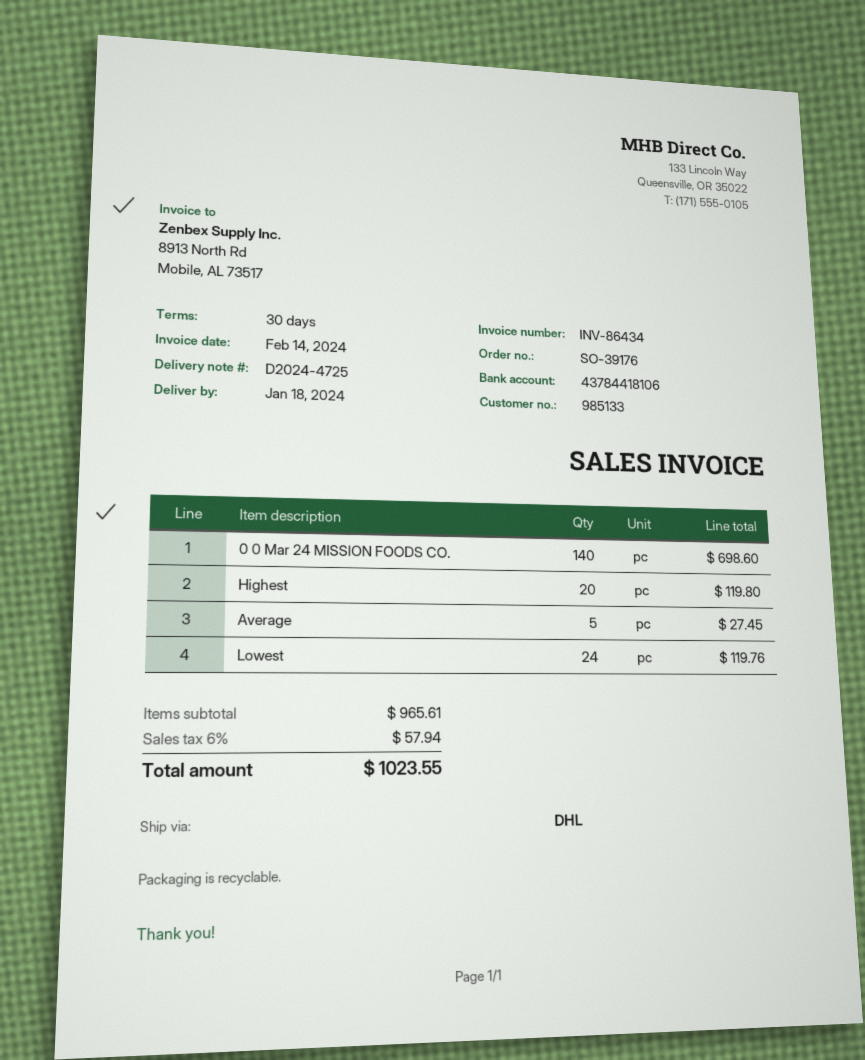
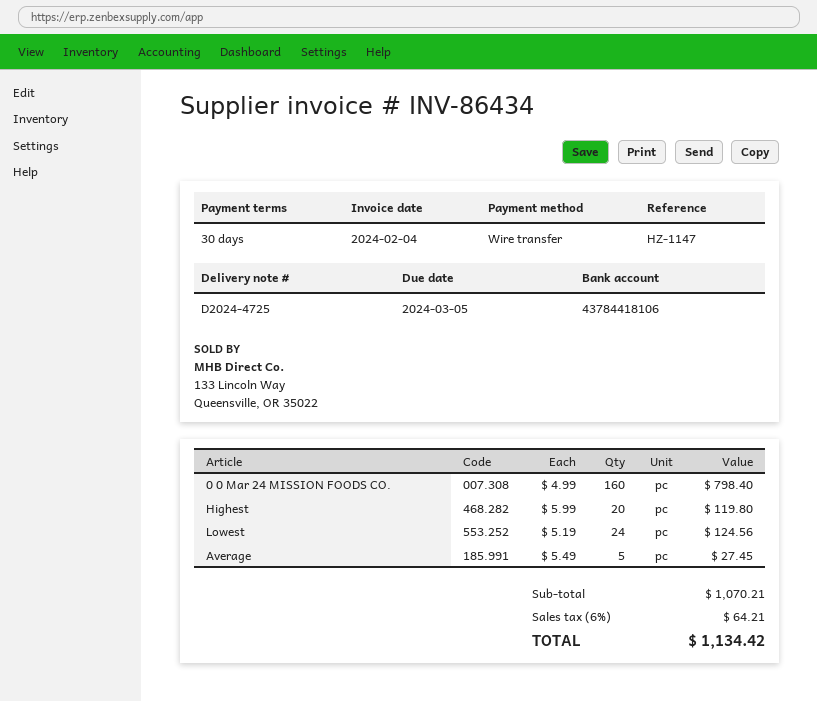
invoice date: 2024-02-14 -> 2024-02-04
0 0 Mar 24 MISSION FOODS CO.: 140 for 698.60 -> 160 for 798.40
Lowest: 24 for 119.76 -> 24 for 124.56
subtotal: 965.61 -> 1070.21
tax: 6% = 57.94 -> 6% = 64.21
total: 1023.55 -> 1134.42

